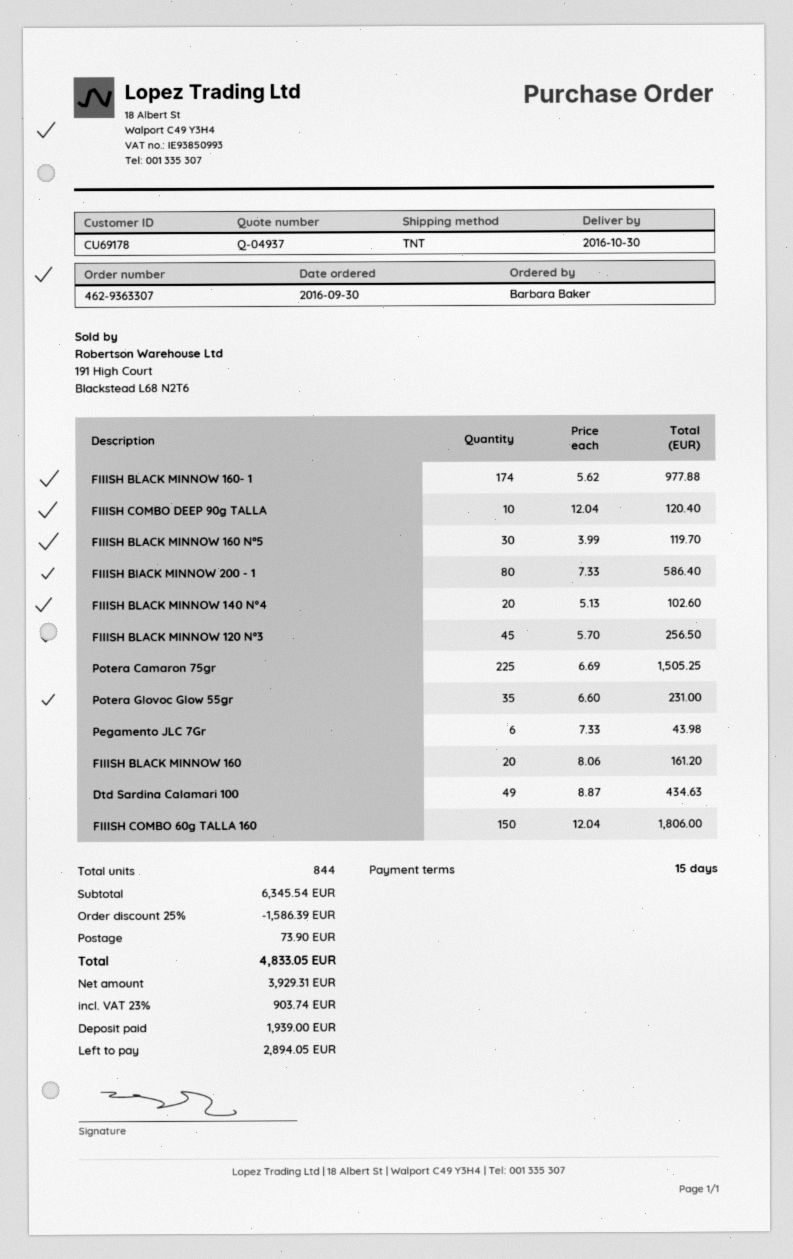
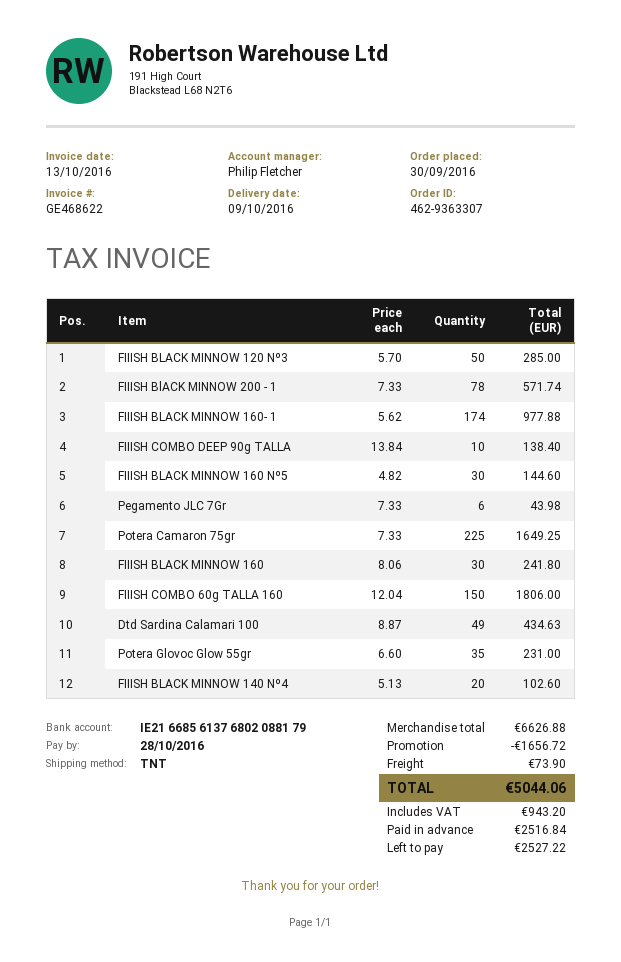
delivery date: 2016-10-30 -> 2016-10-09
FIIISH COMBO DEEP 90g TALLA: 10 x 12.04 = 120.40 -> 10 x 13.84 = 138.40
FIIISH BLACK MINNOW 160 Nº5: 30 x 3.99 = 119.70 -> 30 x 4.82 = 144.60
FIIISH BlACK MINNOW 200 - 1: 80 x 7.33 = 586.40 -> 78 x 7.33 = 571.74
FIIISH BLACK MINNOW 120 Nº3: 45 x 5.70 = 256.50 -> 50 x 5.70 = 285.00
Potera Camaron 75gr: 225 x 6.69 = 1505.25 -> 225 x 7.33 = 1649.25
FIIISH BLACK MINNOW 160: 20 x 8.06 = 161.20 -> 30 x 8.06 = 241.80
subtotal: 6345.54 -> 6626.88
discount: 1586.39 -> 1656.72
tax: 903.74 -> 943.20
total: 4833.05 -> 5044.06
deposit: 1939.00 -> 2516.84
balance: 2894.05 -> 2527.22

